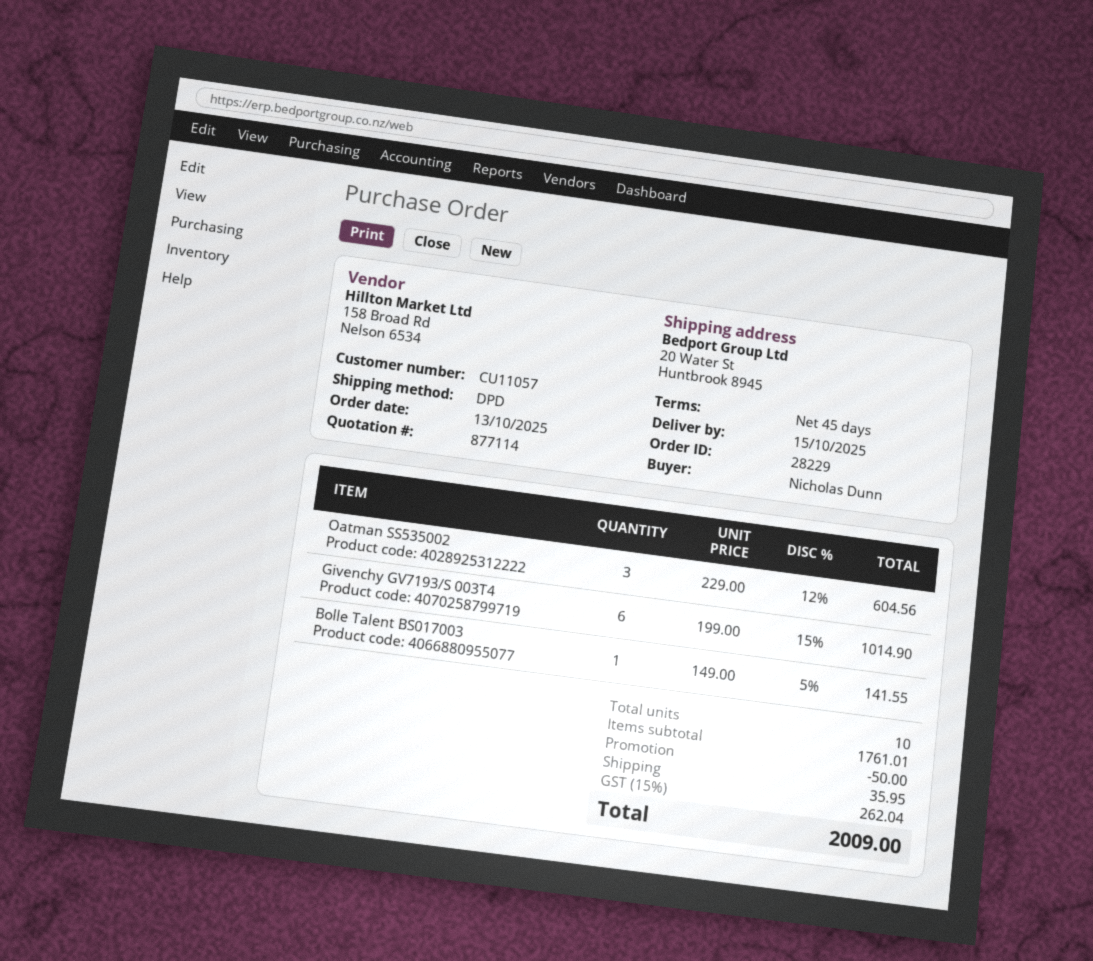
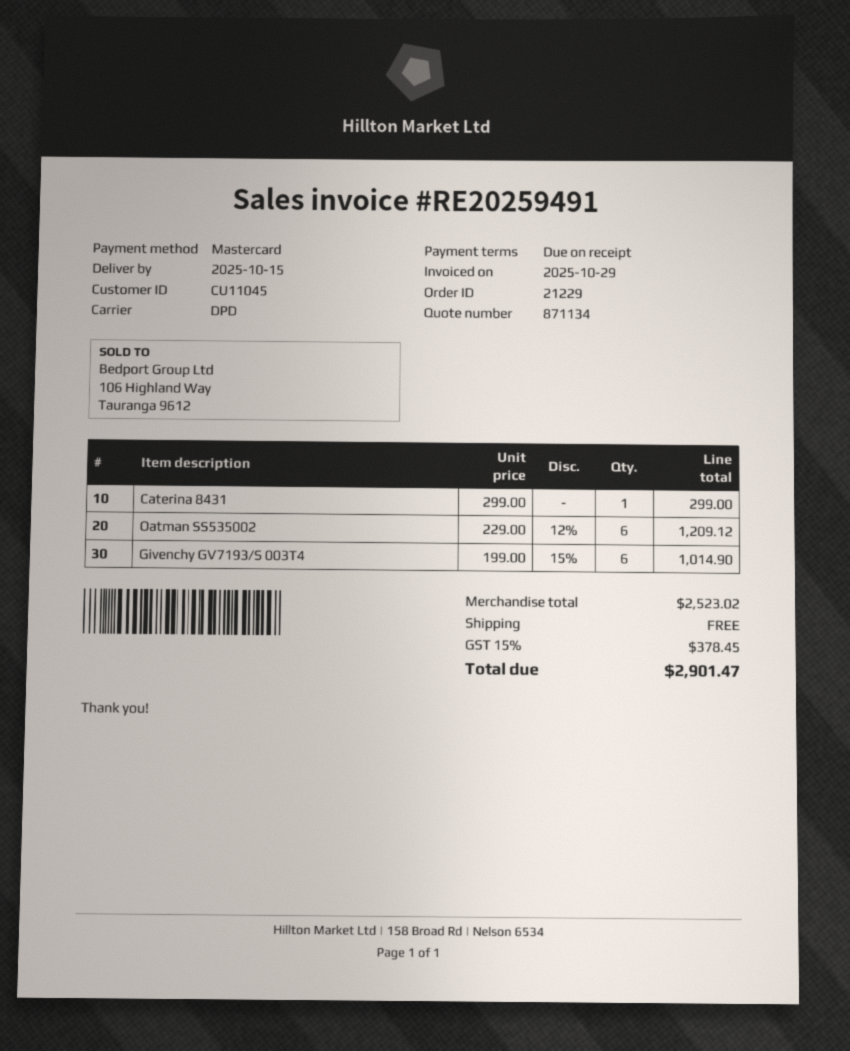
quote number: 877114 -> 871134
order number: 28229 -> 21229
payment terms: 45 days -> on receipt
customer number: CU11057 -> CU11045
Oatman SS535002: 3 x 229.00 - 12% = 604.56 -> 6 x 229.00 - 12% = 1209.12
Bolle Talent BS017003: 1 x 149.00 - 5% = 141.55 -> none
Caterina 8431: none -> 1 x 299.00 = 299.00
subtotal: 1761.01 -> 2523.02
discount: 50.00 -> none
shipping: 35.95 -> 0.00
tax: 15% = 262.04 -> 15% = 378.45
total: 2009.00 -> 2901.47

